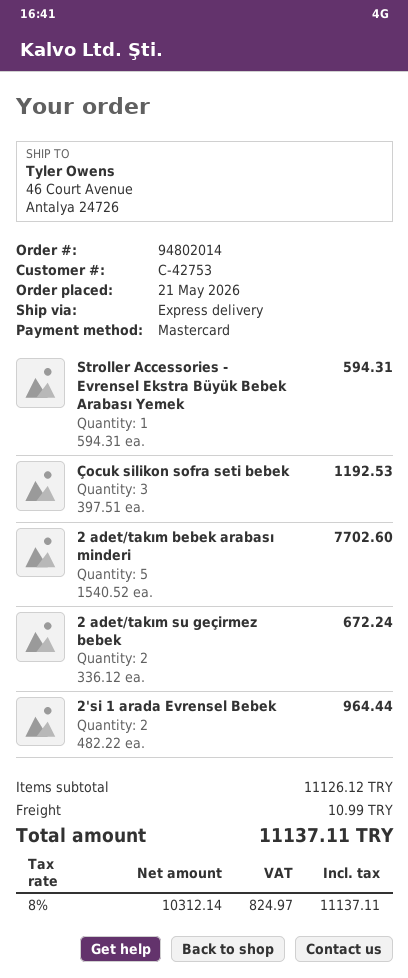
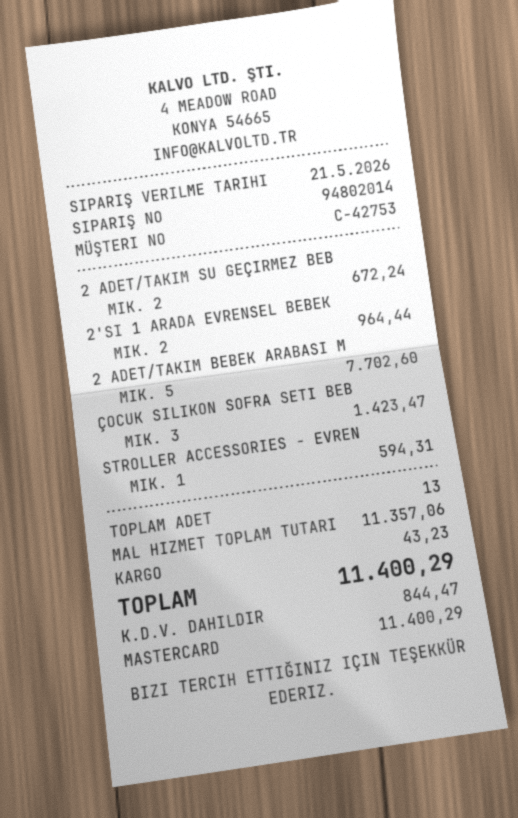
Çocuk silikon sofra seti bebek: 3 for 1192.53 -> 3 for 1423.47
subtotal: 11126.12 -> 11357.06
shipping: 10.99 -> 43.23
tax: 824.97 -> 844.47
total: 11137.11 -> 11400.29

